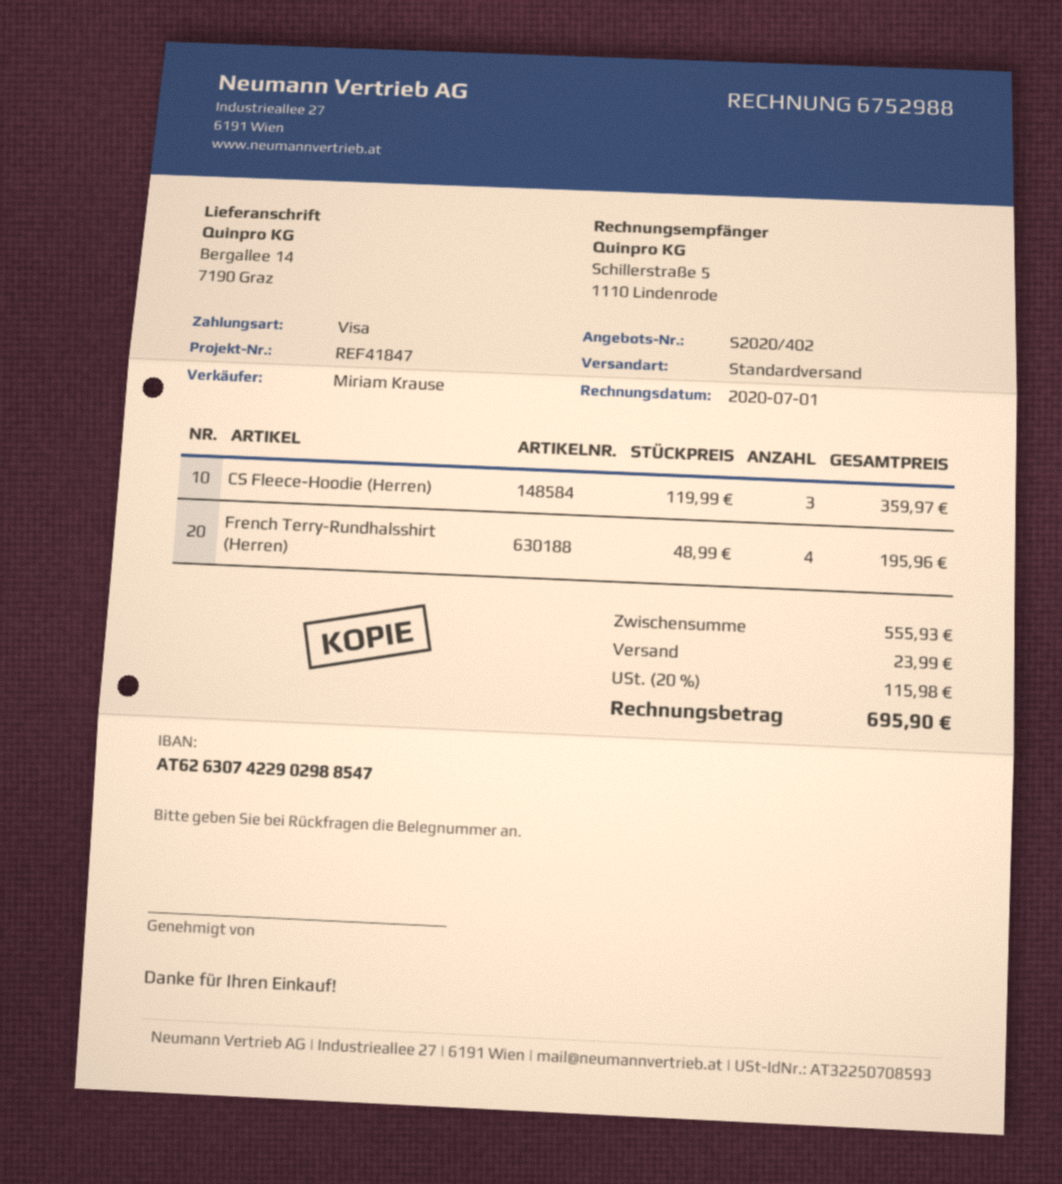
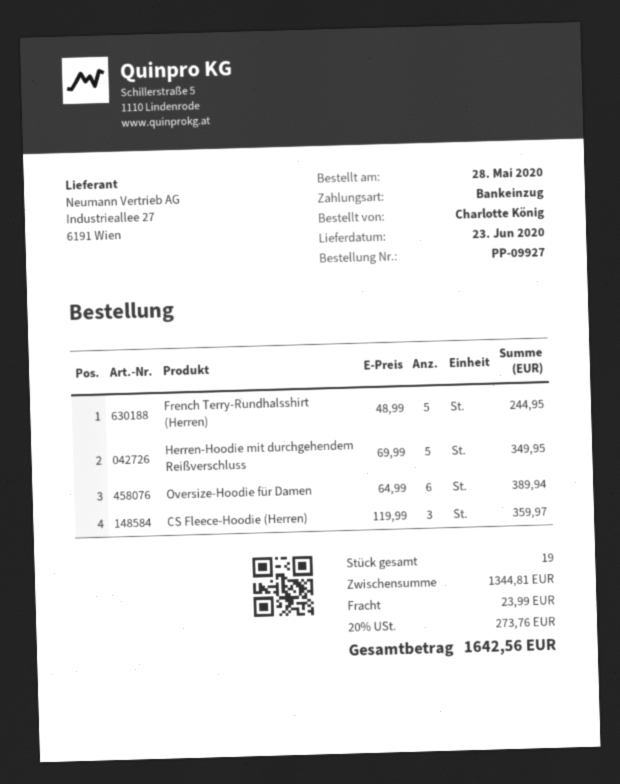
payment method: Visa -> direct debit
French Terry-Rundhalsshirt (Herren): 4 x 48.99 = 195.96 -> 5 x 48.99 = 244.95
Herren-Hoodie mit durchgehendem Reißverschluss: none -> 5 x 69.99 = 349.95
Oversize-Hoodie für Damen: none -> 6 x 64.99 = 389.94
subtotal: 555.93 -> 1344.81
tax: 20% = 115.98 -> 20% = 273.76
total: 695.90 -> 1642.56

